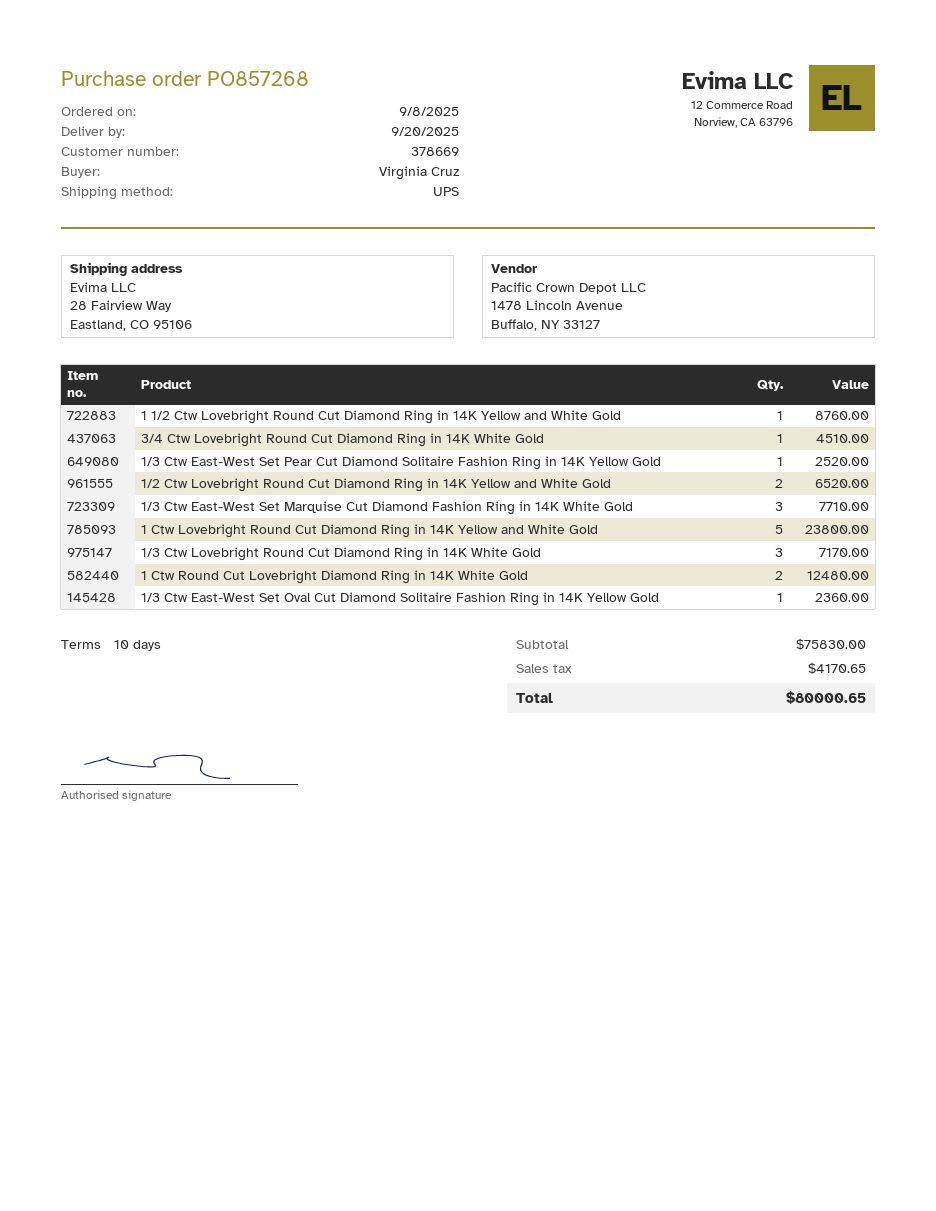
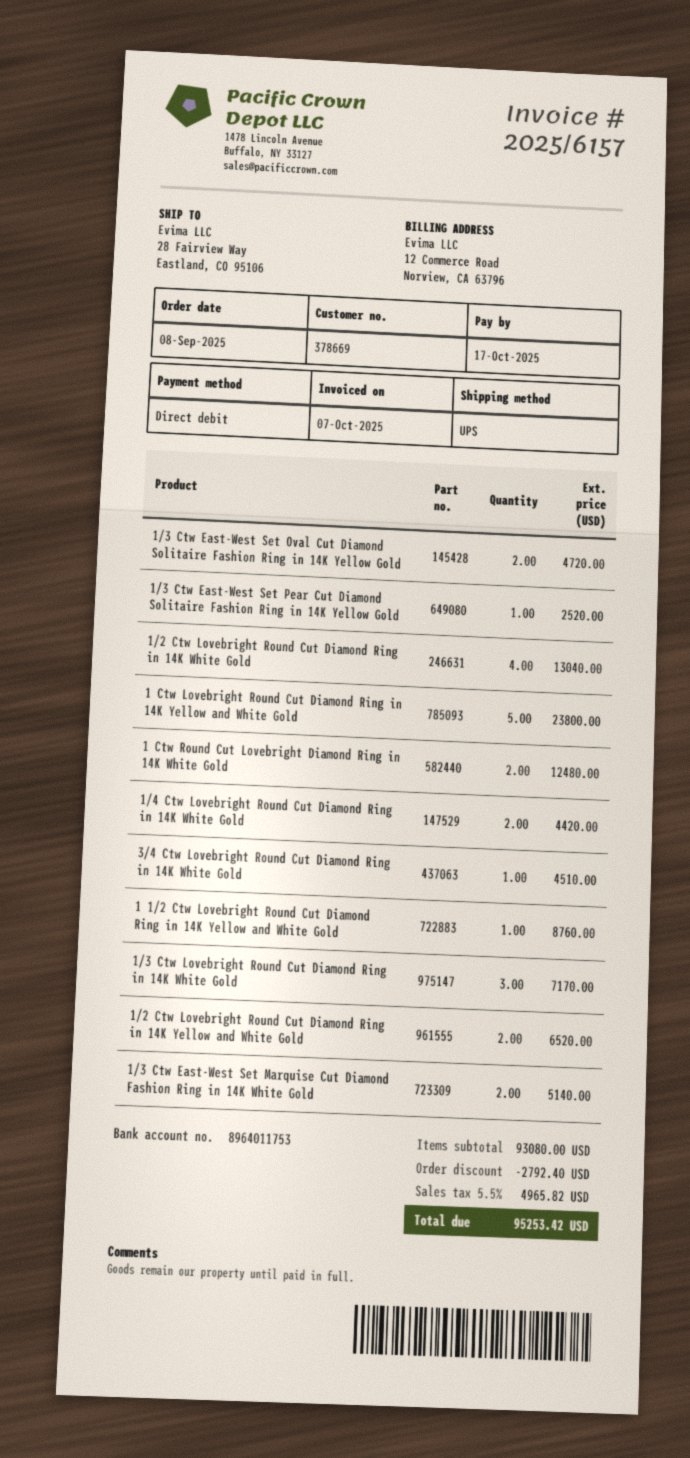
1/3 Ctw East-West Set Marquise Cut Diamond Fashion Ring in 14K White Gold: 3 for 7710.00 -> 2 for 5140.00
1/3 Ctw East-West Set Oval Cut Diamond Solitaire Fashion Ring in 14K Yellow Gold: 1 for 2360.00 -> 2 for 4720.00
1/2 Ctw Lovebright Round Cut Diamond Ring in 14K White Gold: none -> 4 for 13040.00
1/4 Ctw Lovebright Round Cut Diamond Ring in 14K White Gold: none -> 2 for 4420.00
subtotal: 75830.00 -> 93080.00
discount: none -> 2792.40
tax: 4170.65 -> 4965.82
total: 80000.65 -> 95253.42

